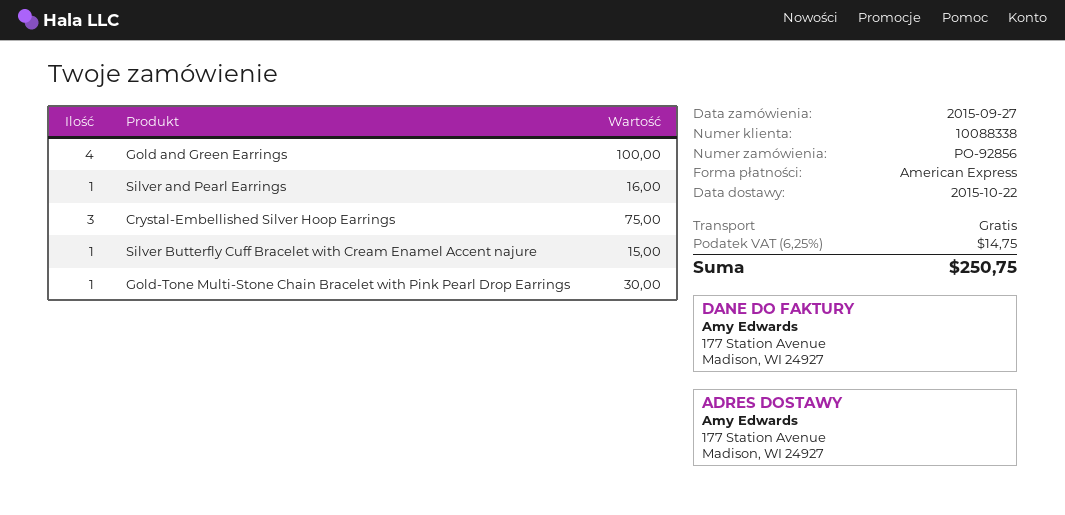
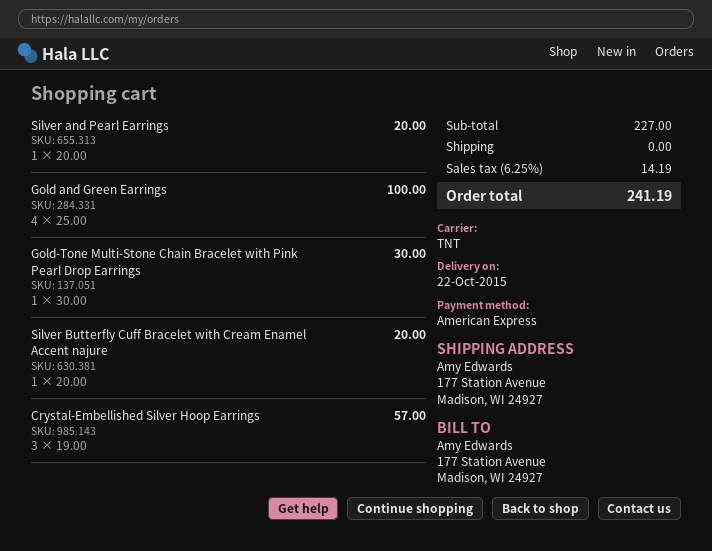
Silver and Pearl Earrings: 1 for 16.00 -> 1 for 20.00
Crystal-Embellished Silver Hoop Earrings: 3 for 75.00 -> 3 for 57.00
Silver Butterfly Cuff Bracelet with Cream Enamel Accent najure: 1 for 15.00 -> 1 for 20.00
tax: 6.25% = 14.75 -> 6.25% = 14.19
total: 250.75 -> 241.19

